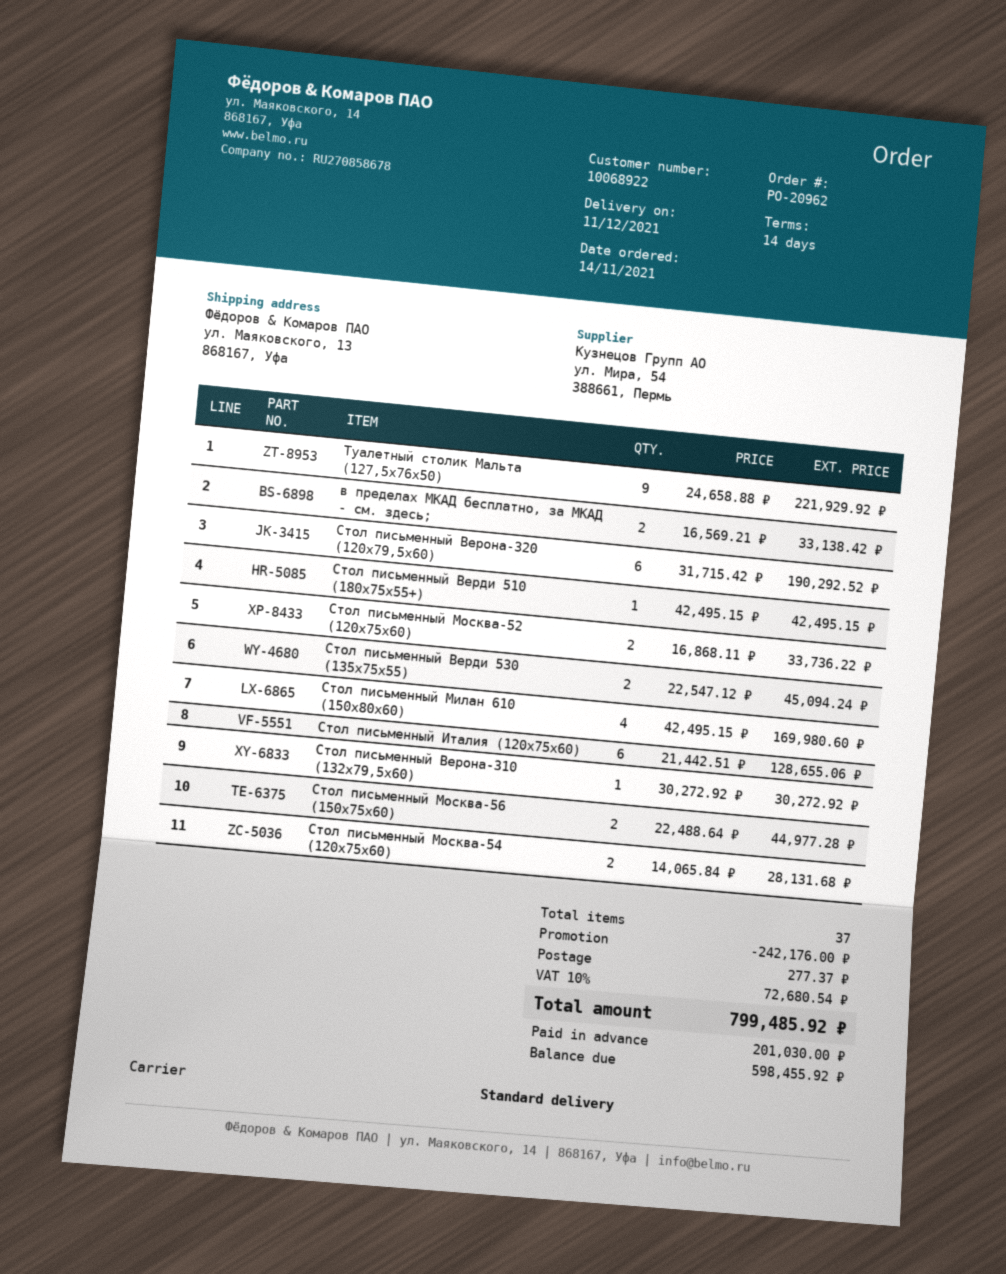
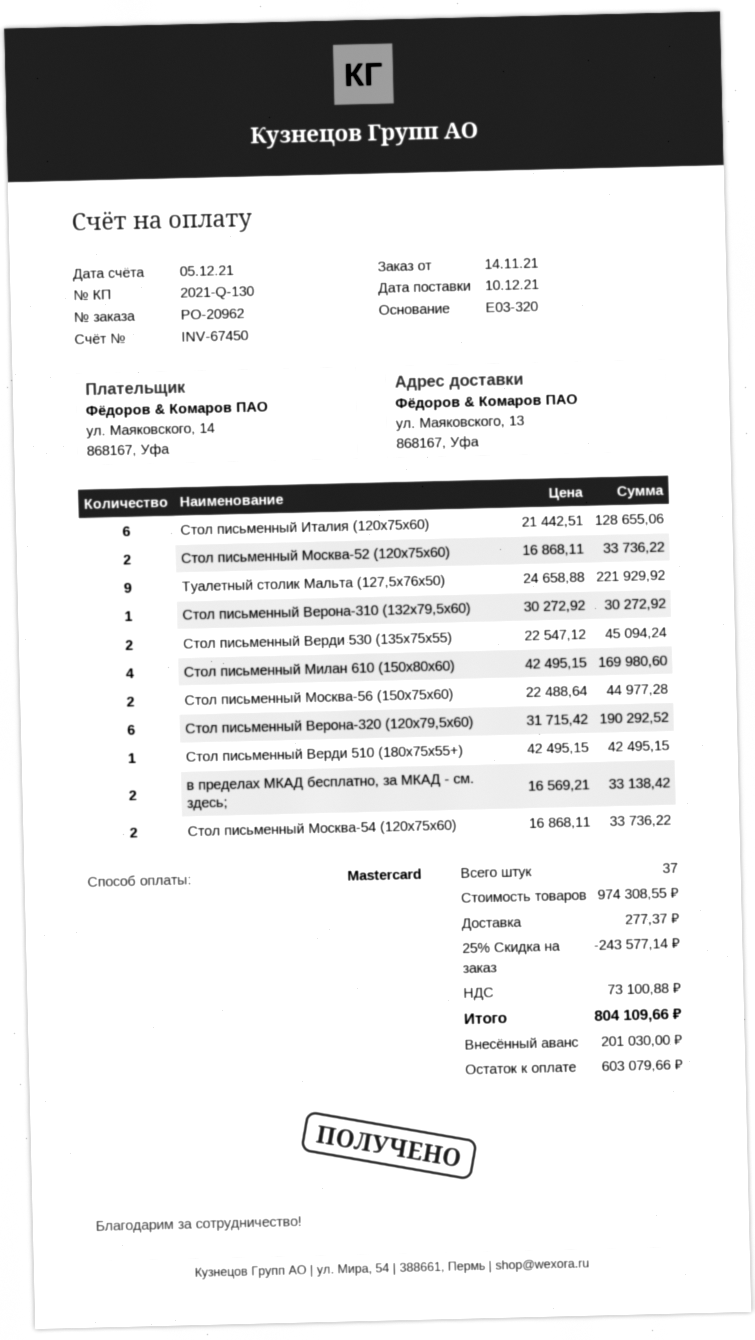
delivery date: 2021-12-11 -> 2021-12-10
Стол письменный Москва-54 (120х75х60): 2 x 14065.84 = 28131.68 -> 2 x 16868.11 = 33736.22
discount: 242176.00 -> 243577.14
tax: 72680.54 -> 73100.88
total: 799485.92 -> 804109.66
balance: 598455.92 -> 603079.66

